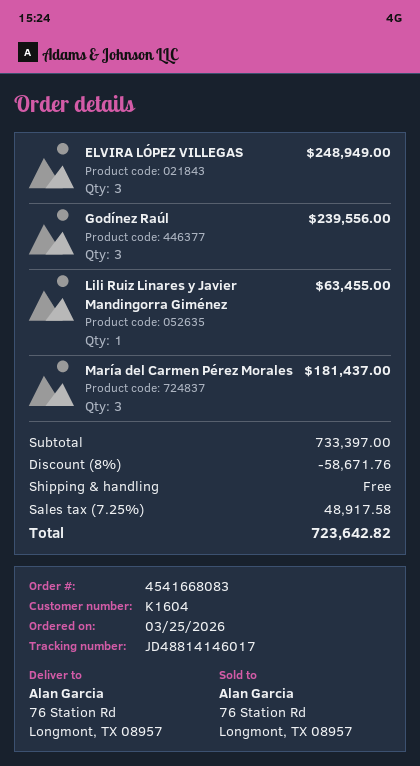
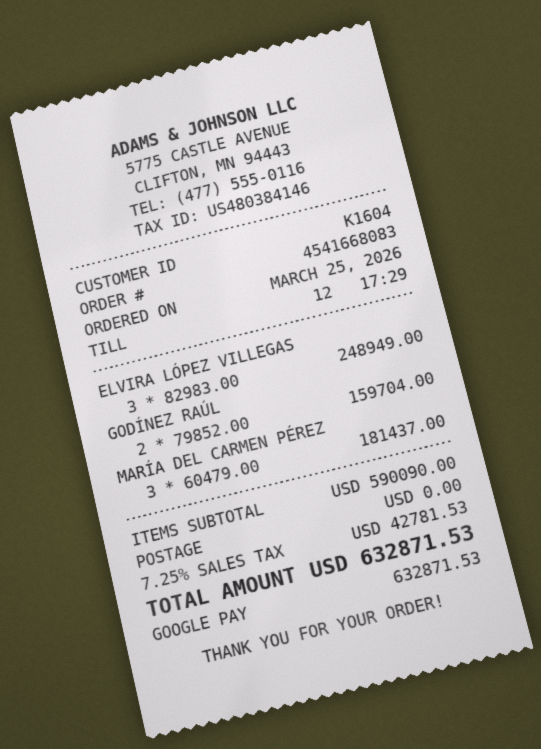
Godínez Raúl: 3 for 239556.00 -> 2 for 159704.00
Lili Ruiz Linares y Javier Mandingorra Giménez: 1 for 63455.00 -> none
subtotal: 733397.00 -> 590090.00
discount: 8% = 58671.76 -> none
tax: 7.25% = 48917.58 -> 7.25% = 42781.53
total: 723642.82 -> 632871.53

